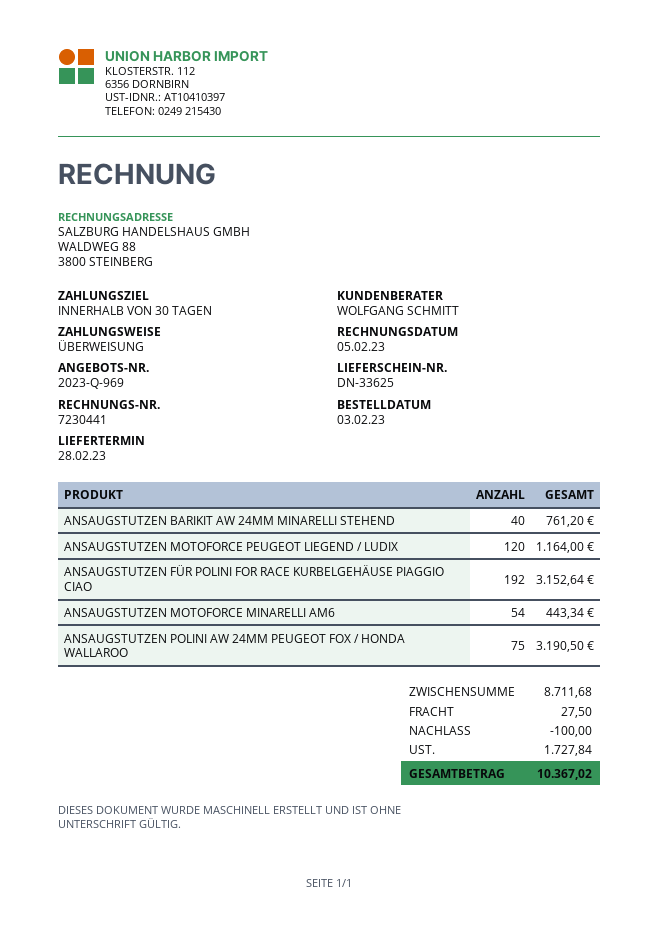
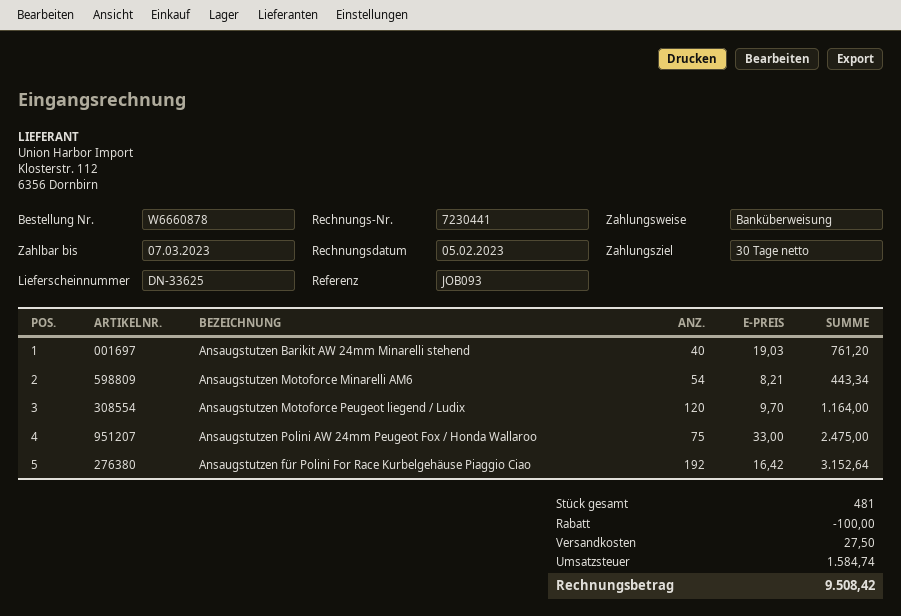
ANSAUGSTUTZEN POLINI AW 24MM PEUGEOT FOX / HONDA WALLAROO: 75 for 3190.50 -> 75 for 2475.00
tax: 1727.84 -> 1584.74
total: 10367.02 -> 9508.42

